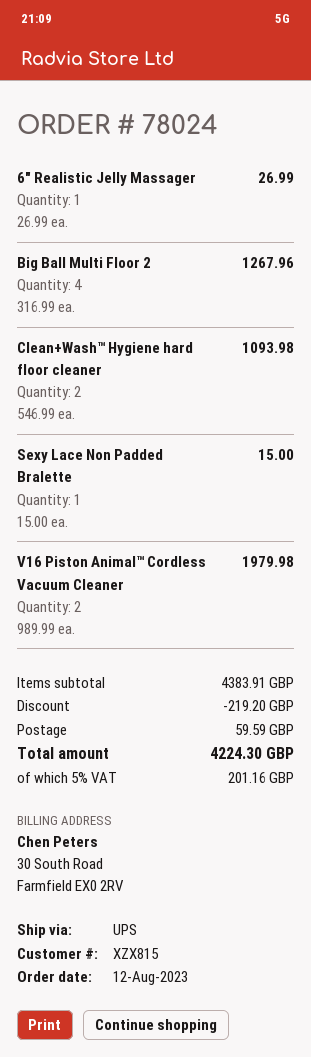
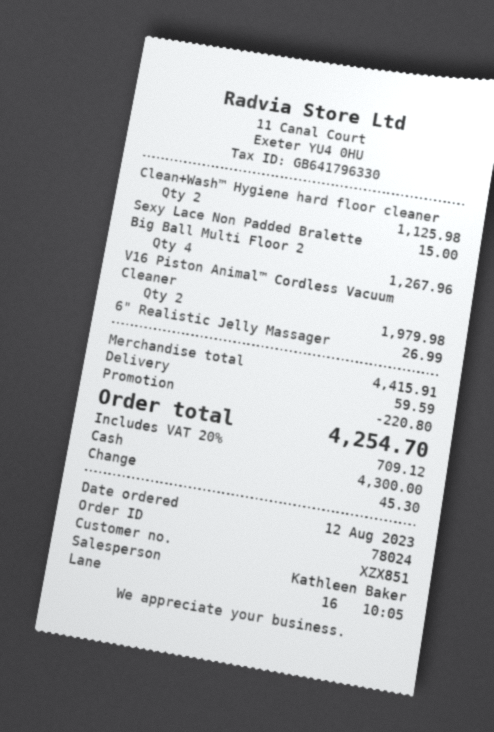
customer number: XZX815 -> XZX851
Clean+Wash™ Hygiene hard floor cleaner: 2 for 1093.98 -> 2 for 1125.98
subtotal: 4383.91 -> 4415.91
discount: 219.20 -> 220.80
tax: 5% = 201.16 -> 20% = 709.12
total: 4224.30 -> 4254.70

